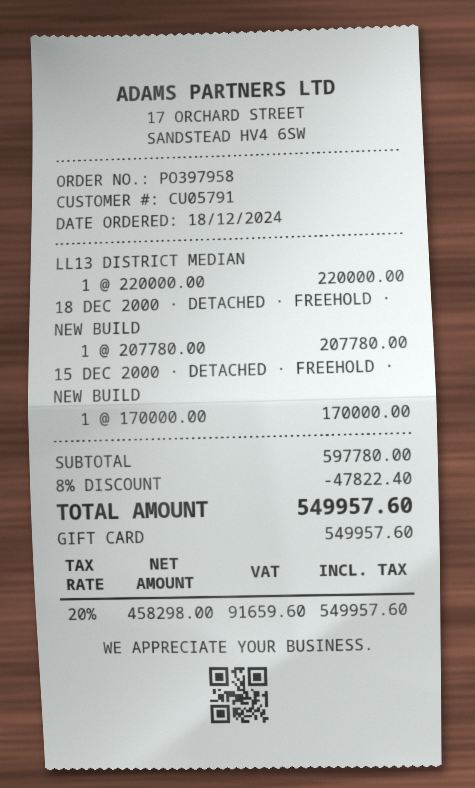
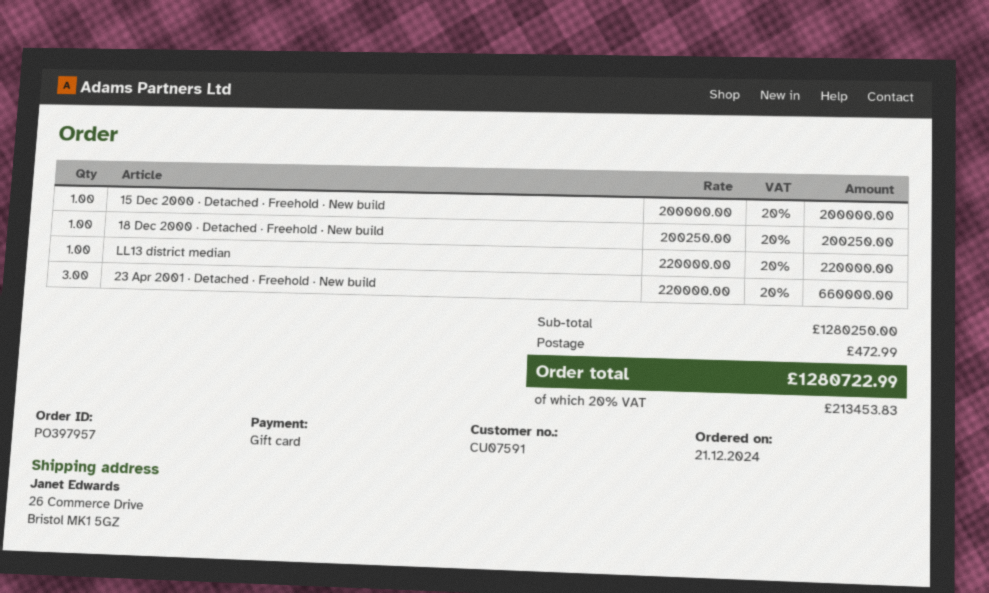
order number: PO397958 -> PO397957
order date: 2024-12-18 -> 2024-12-21
customer number: CU05791 -> CU07591
18 DEC 2000 · DETACHED · FREEHOLD · NEW BUILD: 1 x 207780.00 = 207780.00 -> 1 x 200250.00 = 200250.00
15 DEC 2000 · DETACHED · FREEHOLD · NEW BUILD: 1 x 170000.00 = 170000.00 -> 1 x 200000.00 = 200000.00
23 Apr 2001 · Detached · Freehold · New build: none -> 3 x 220000.00 = 660000.00
subtotal: 597780.00 -> 1280250.00
discount: 8% = 47822.40 -> none
shipping: none -> 472.99
tax: 20% = 91659.60 -> 20% = 213453.83
total: 549957.60 -> 1280722.99

